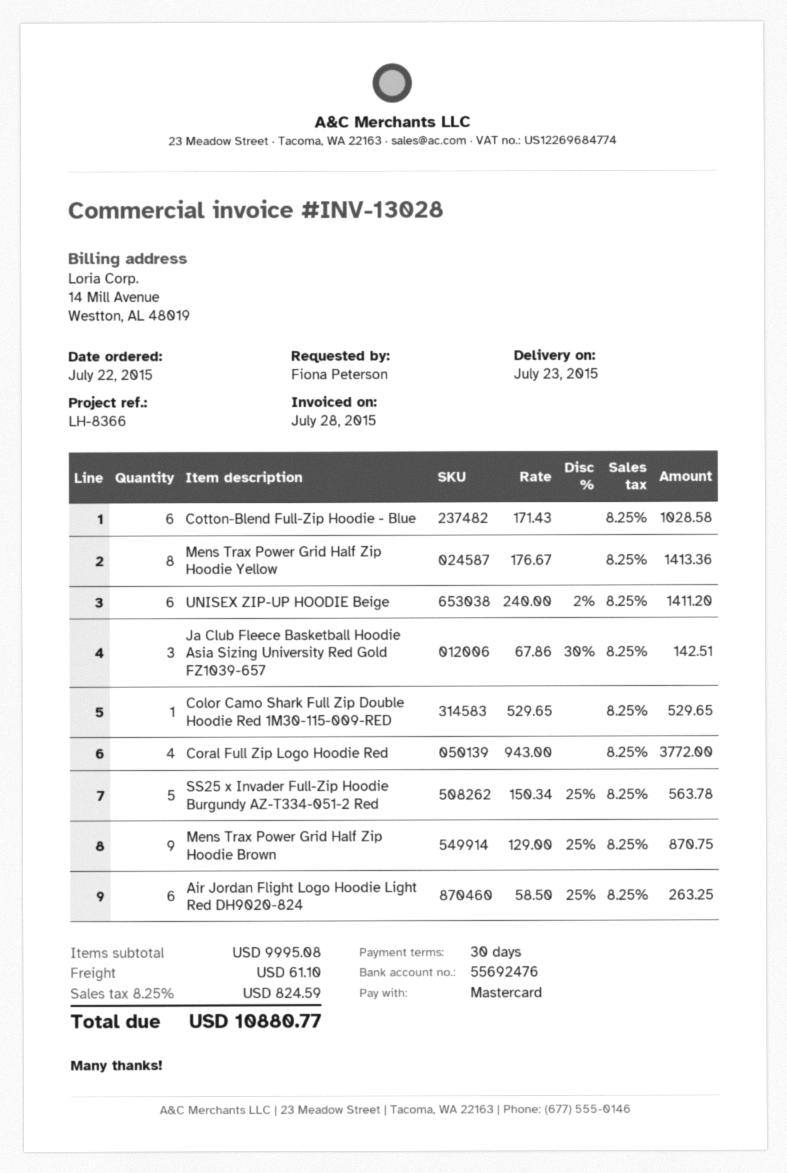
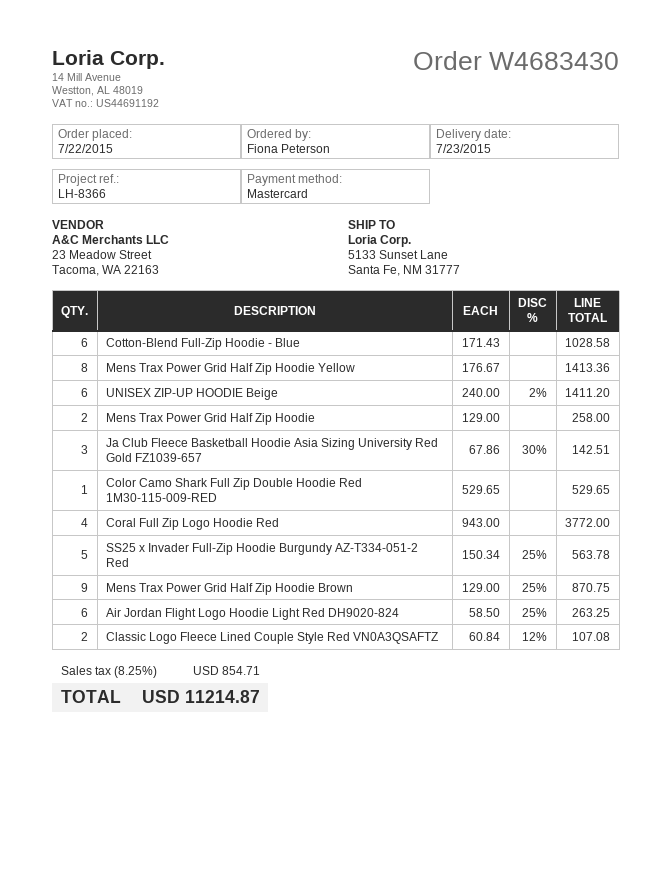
Mens Trax Power Grid Half Zip Hoodie: none -> 2 x 129.00 = 258.00
Classic Logo Fleece Lined Couple Style Red VN0A3QSAFTZ: none -> 2 x 60.84 - 12% = 107.08
shipping: 61.10 -> none
tax: 8.25% = 824.59 -> 8.25% = 854.71
total: 10880.77 -> 11214.87

